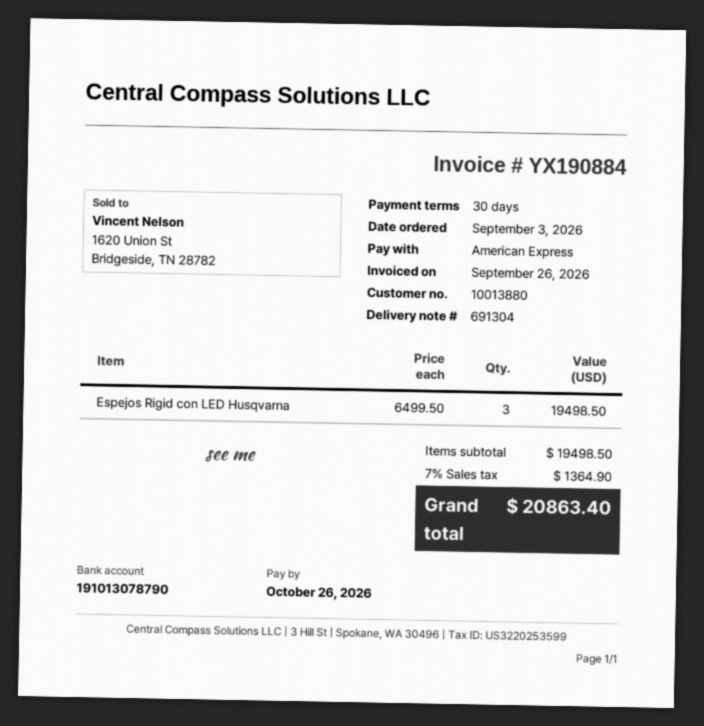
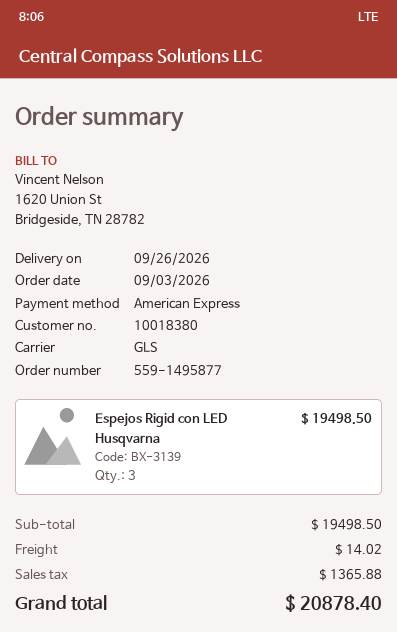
customer number: 10013880 -> 10018380
shipping: none -> 14.02
tax: 1364.90 -> 1365.88
total: 20863.40 -> 20878.40

